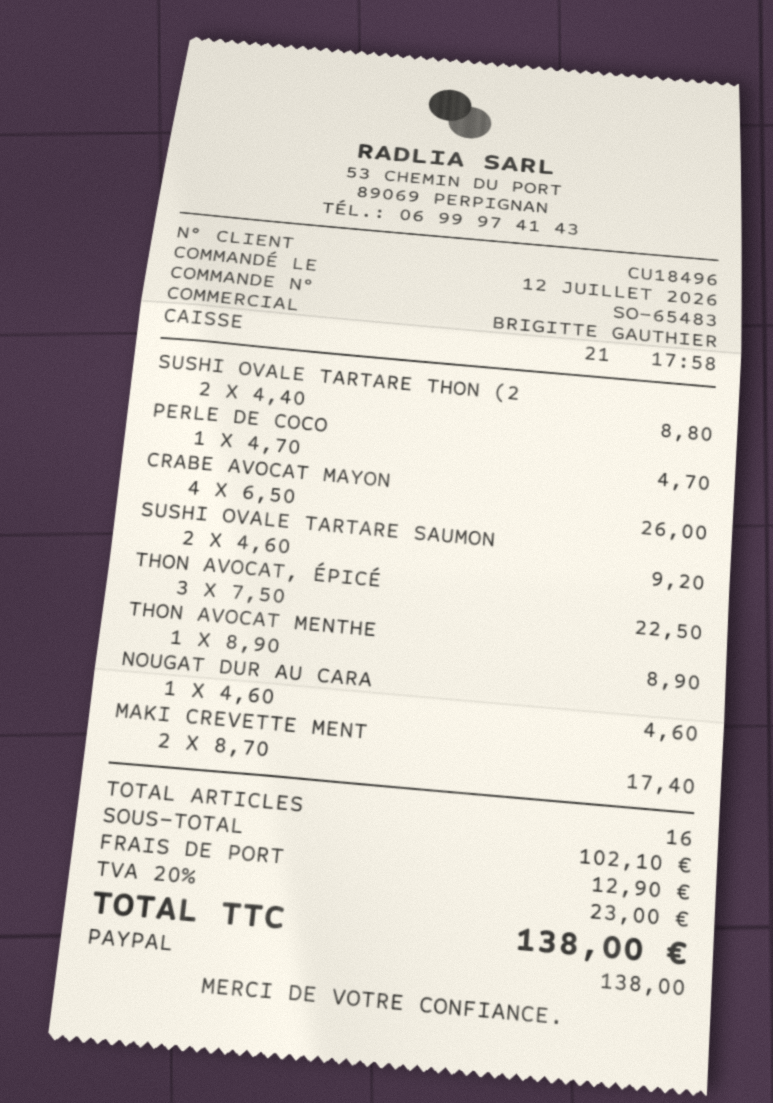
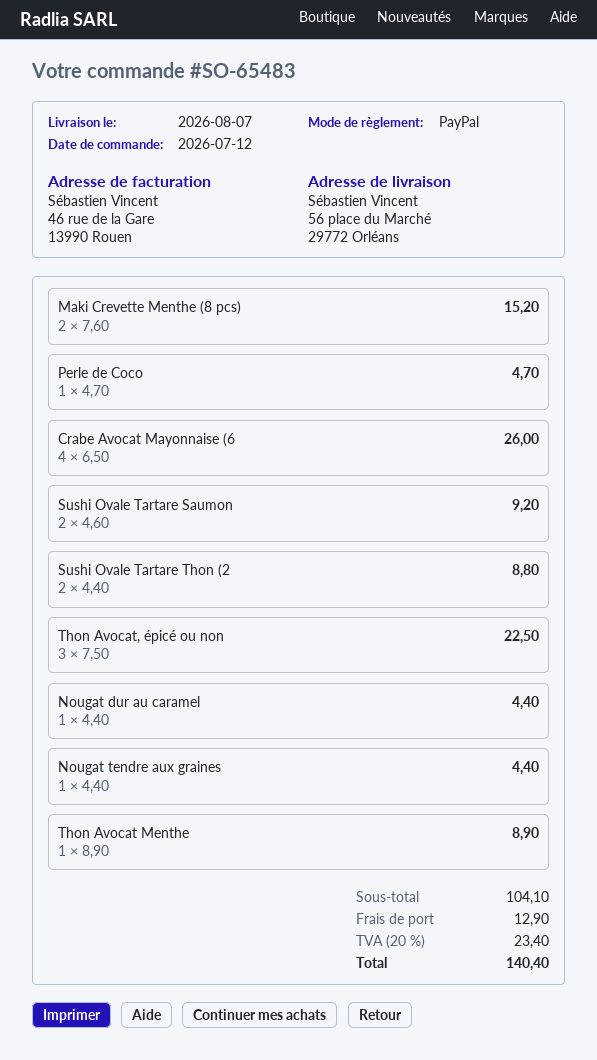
NOUGAT DUR AU CARA: 1 x 4.60 = 4.60 -> 1 x 4.40 = 4.40
MAKI CREVETTE MENT: 2 x 8.70 = 17.40 -> 2 x 7.60 = 15.20
Nougat tendre aux graines: none -> 1 x 4.40 = 4.40
subtotal: 102.10 -> 104.10
tax: 20% = 23.00 -> 20% = 23.40
total: 138.00 -> 140.40

